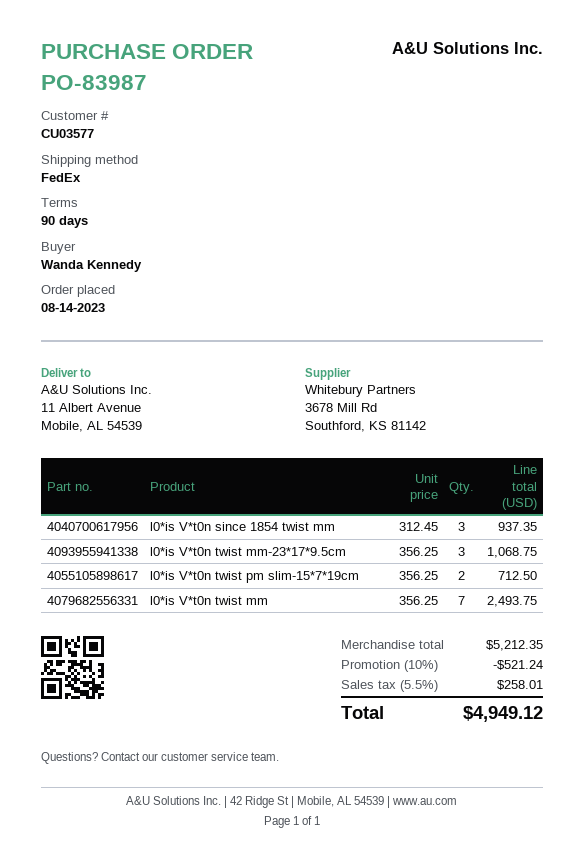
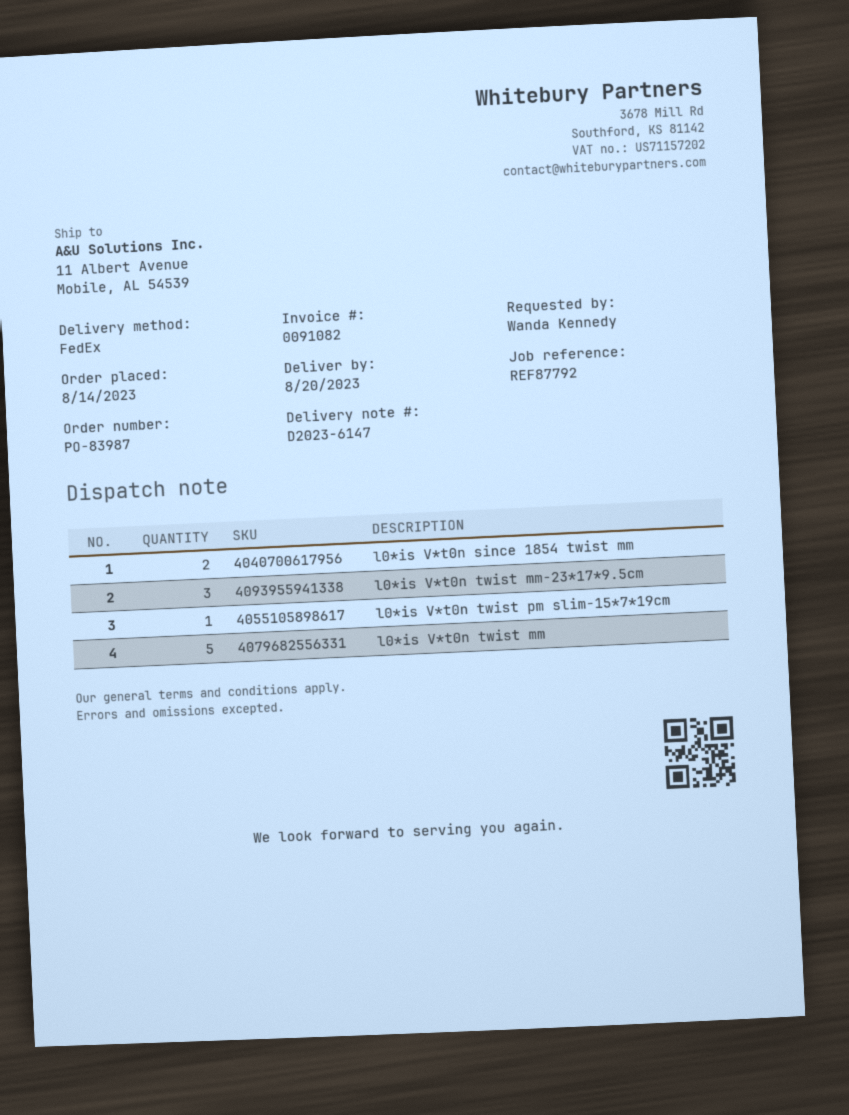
l0*is V*t0n since 1854 twist mm: 3 -> 2
l0*is V*t0n twist pm slim-15*7*19cm: 2 -> 1
l0*is V*t0n twist mm: 7 -> 5

